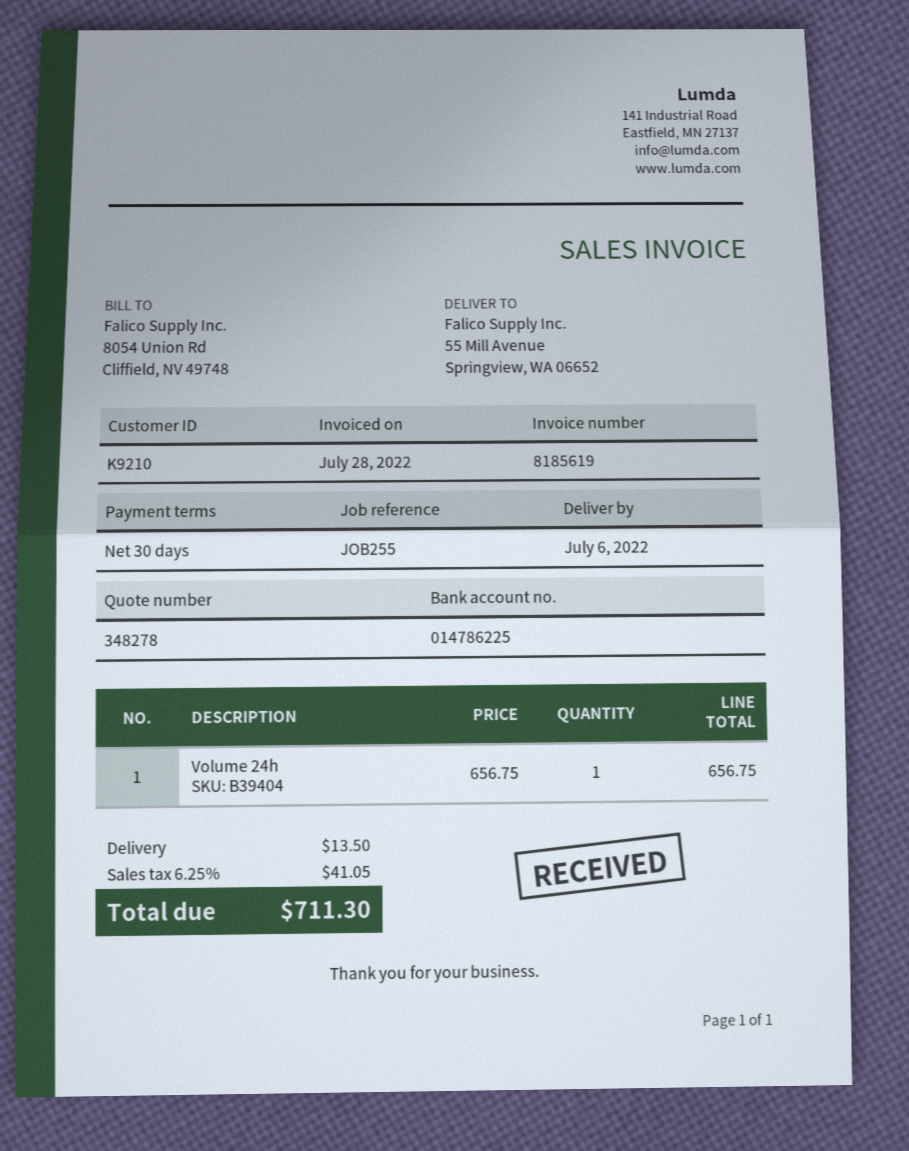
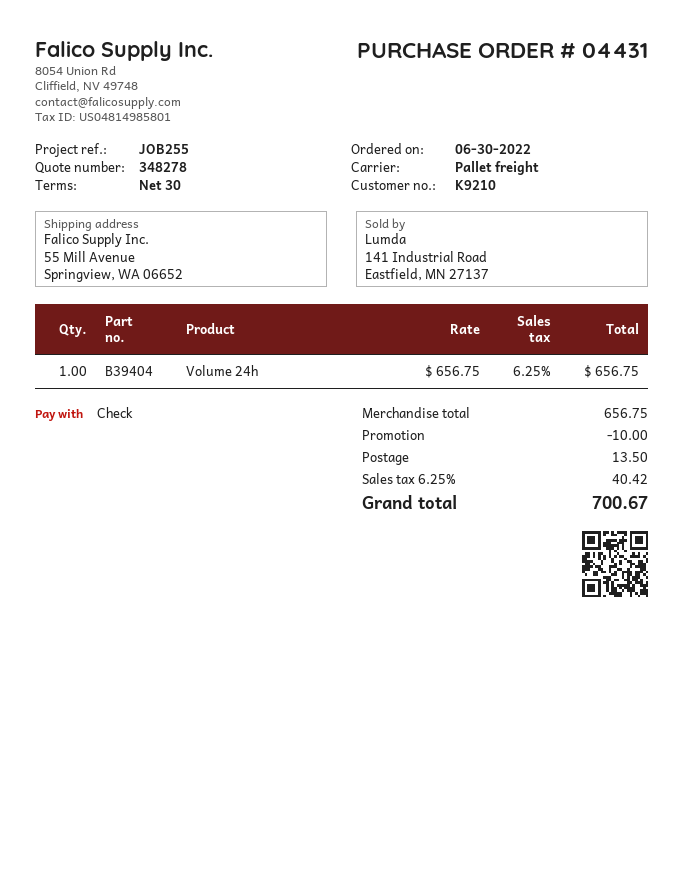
discount: none -> 10.00
tax: 6.25% = 41.05 -> 6.25% = 40.42
total: 711.30 -> 700.67

